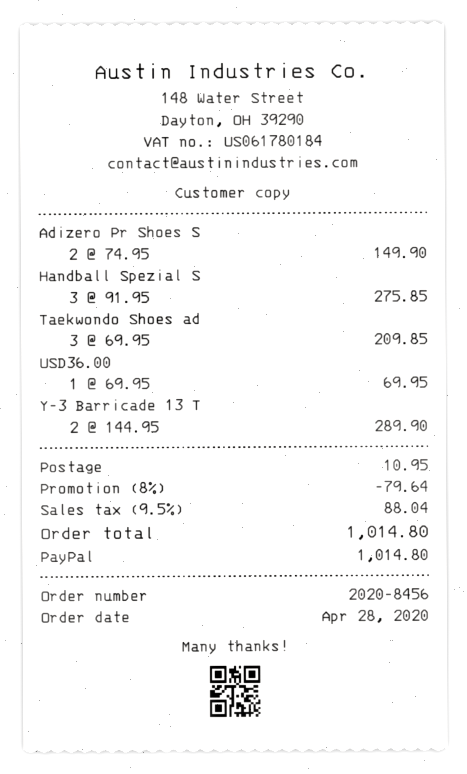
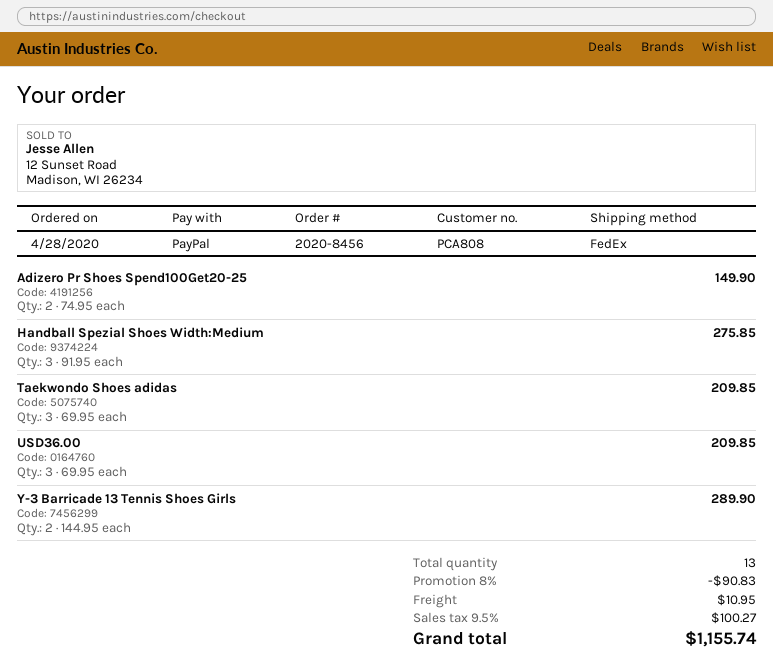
USD36.00: 1 x 69.95 = 69.95 -> 3 x 69.95 = 209.85
discount: 8% = 79.64 -> 8% = 90.83
tax: 9.5% = 88.04 -> 9.5% = 100.27
total: 1014.80 -> 1155.74

